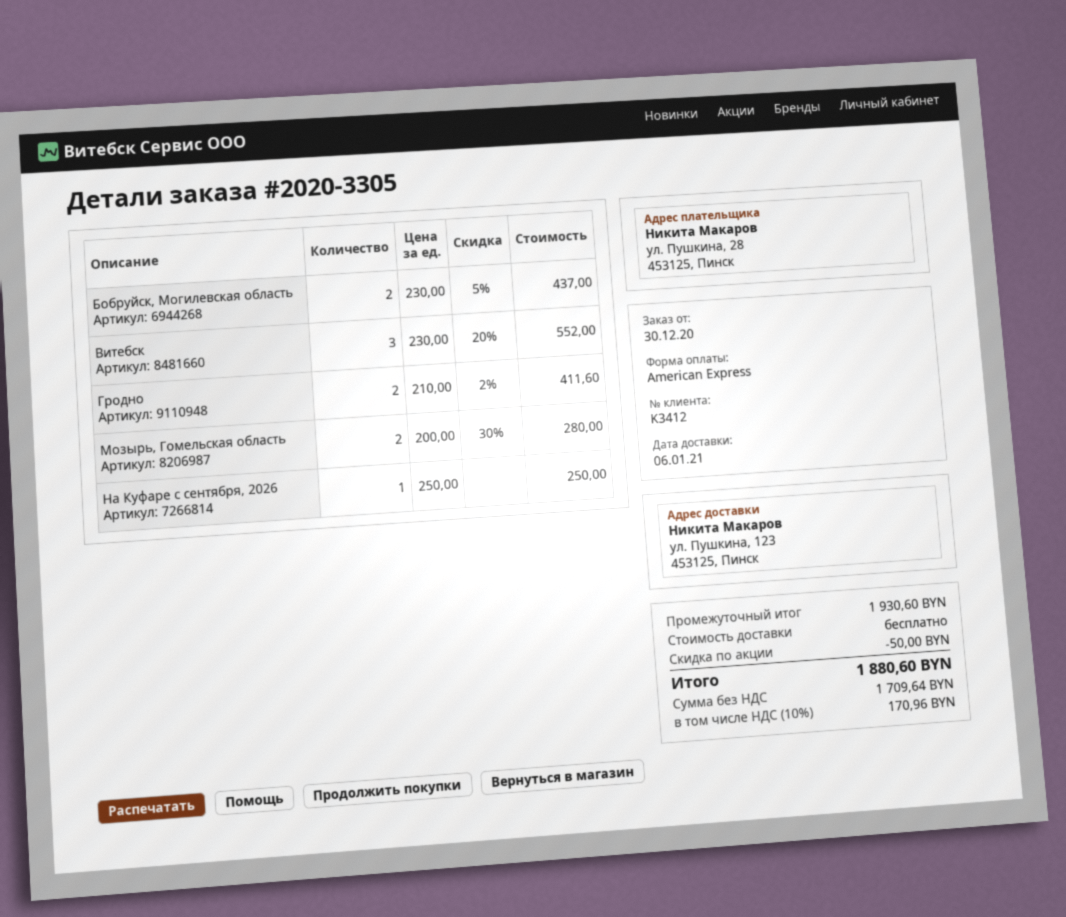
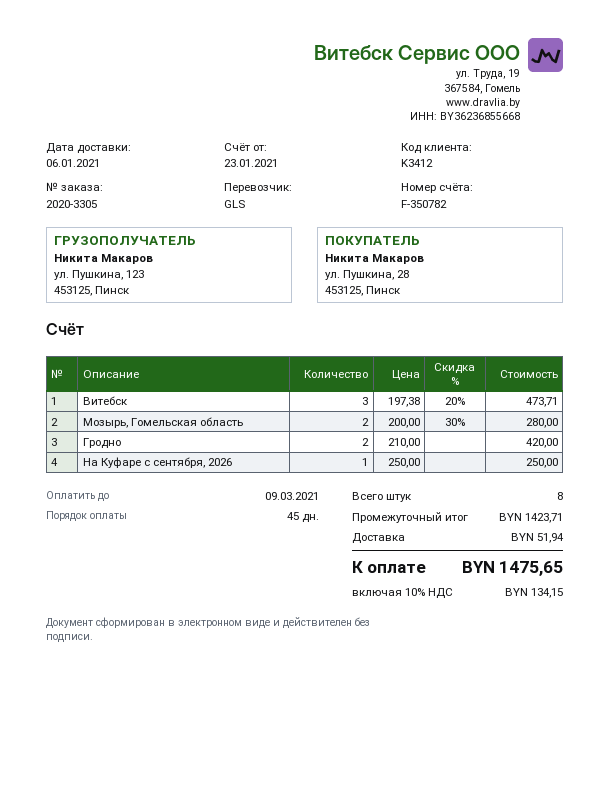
Бобруйск, Могилевская область: 2 x 230.00 - 5% = 437.00 -> none
Витебск: 3 x 230.00 - 20% = 552.00 -> 3 x 197.38 - 20% = 473.71
Гродно: 2 x 210.00 - 2% = 411.60 -> 2 x 210.00 = 420.00
subtotal: 1930.60 -> 1423.71
discount: 50.00 -> none
shipping: 0.00 -> 51.94
tax: 10% = 170.96 -> 10% = 134.15
total: 1880.60 -> 1475.65

